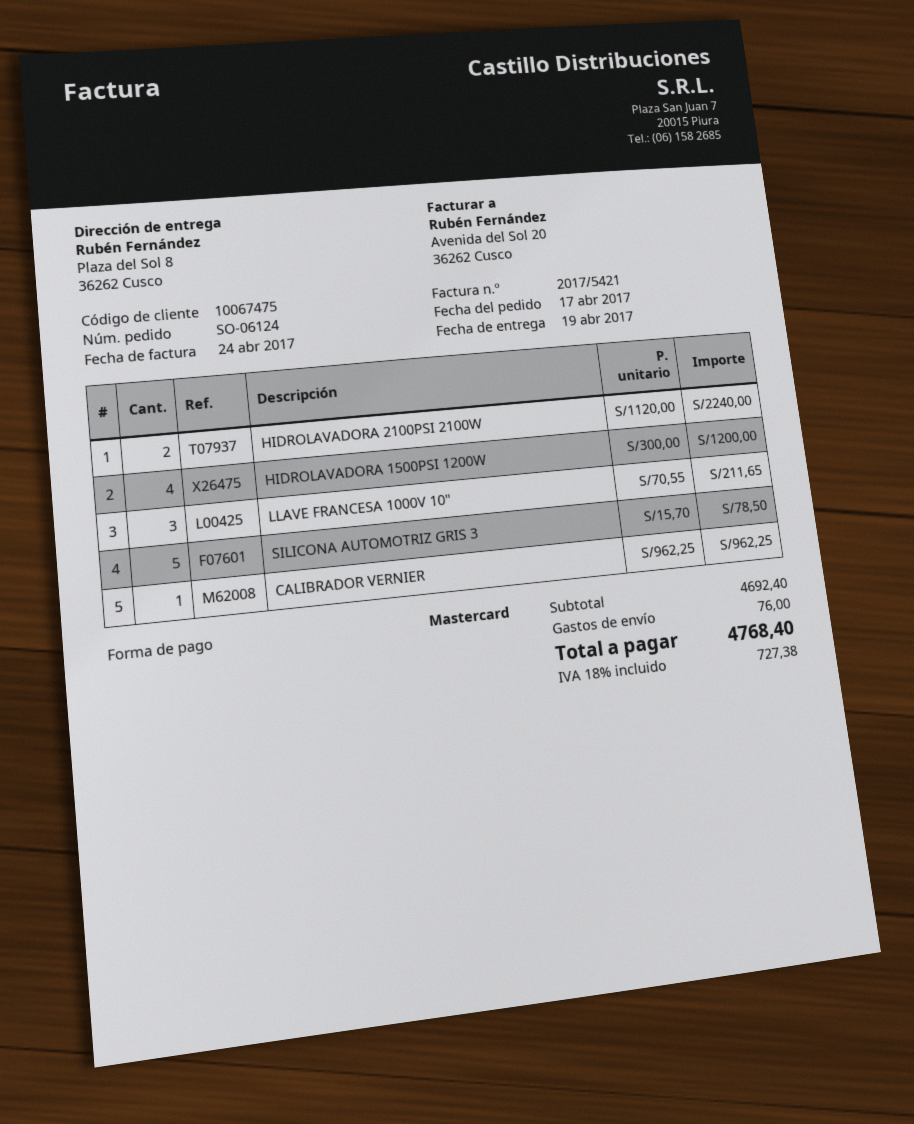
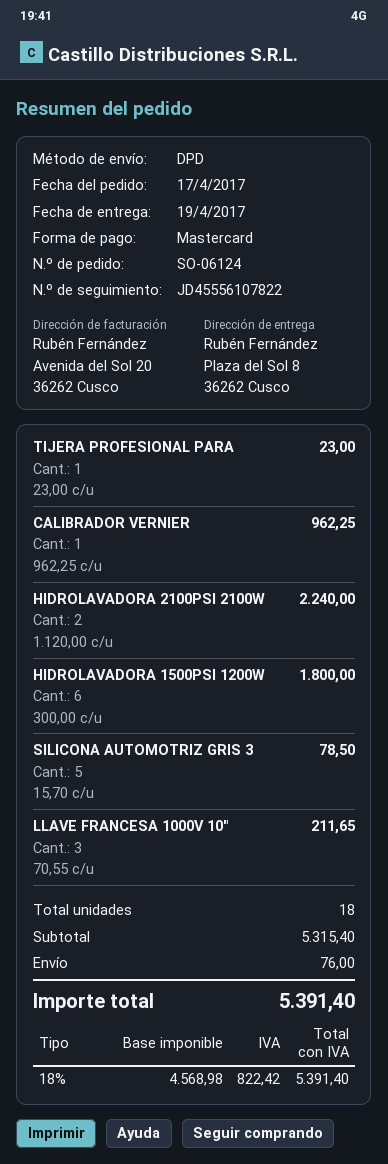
HIDROLAVADORA 1500PSI 1200W: 4 x 300.00 = 1200.00 -> 6 x 300.00 = 1800.00
TIJERA PROFESIONAL PARA: none -> 1 x 23.00 = 23.00
subtotal: 4692.40 -> 5315.40
tax: 18% = 727.38 -> 18% = 822.42
total: 4768.40 -> 5391.40

